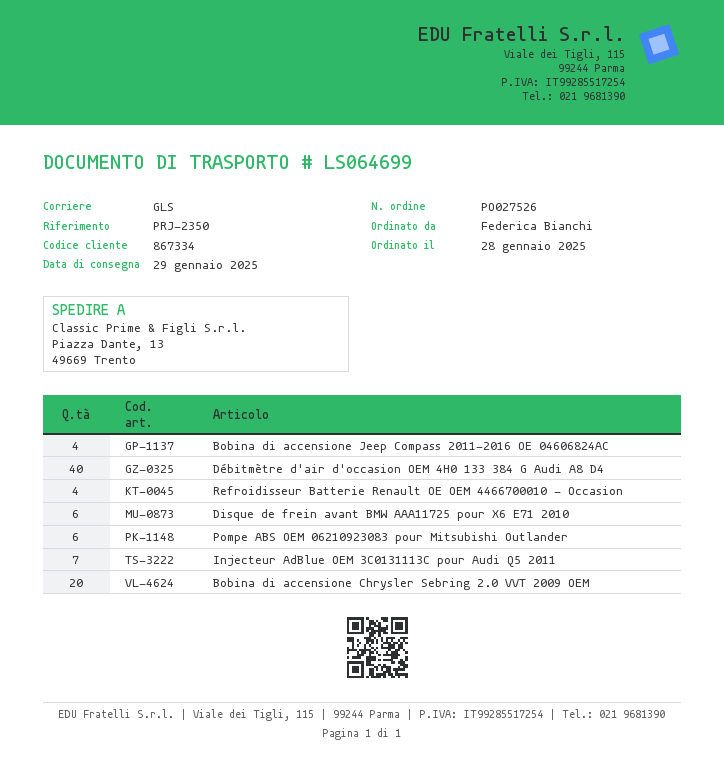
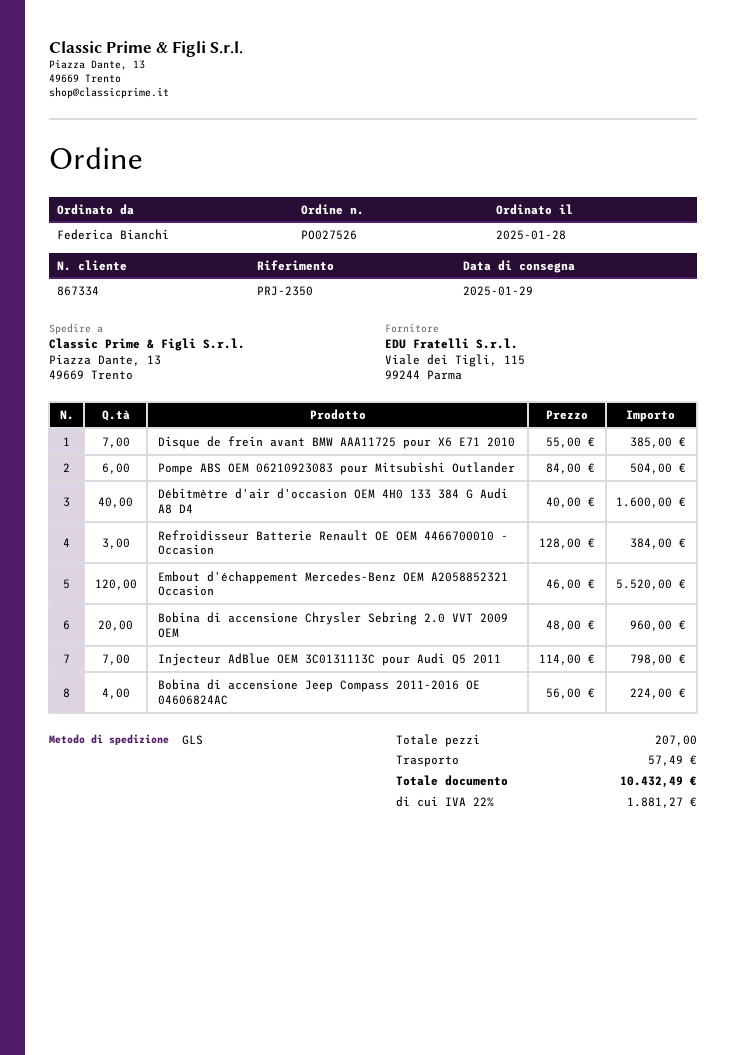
Refroidisseur Batterie Renault OE OEM 4466700010 - Occasion: 4 -> 3
Disque de frein avant BMW AAA11725 pour X6 E71 2010: 6 -> 7
Embout d'échappement Mercedes-Benz OEM A2058852321 Occasion: none -> 120

